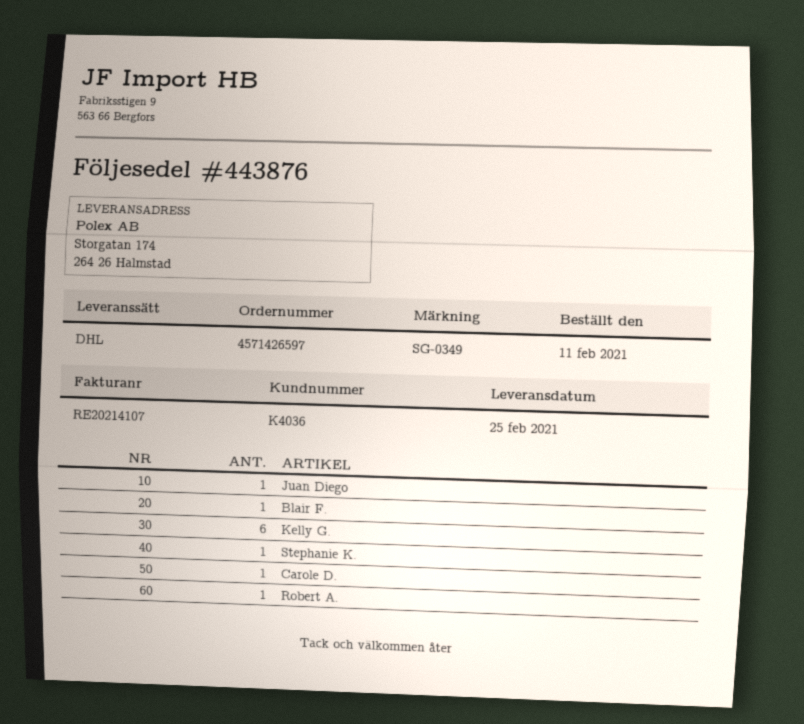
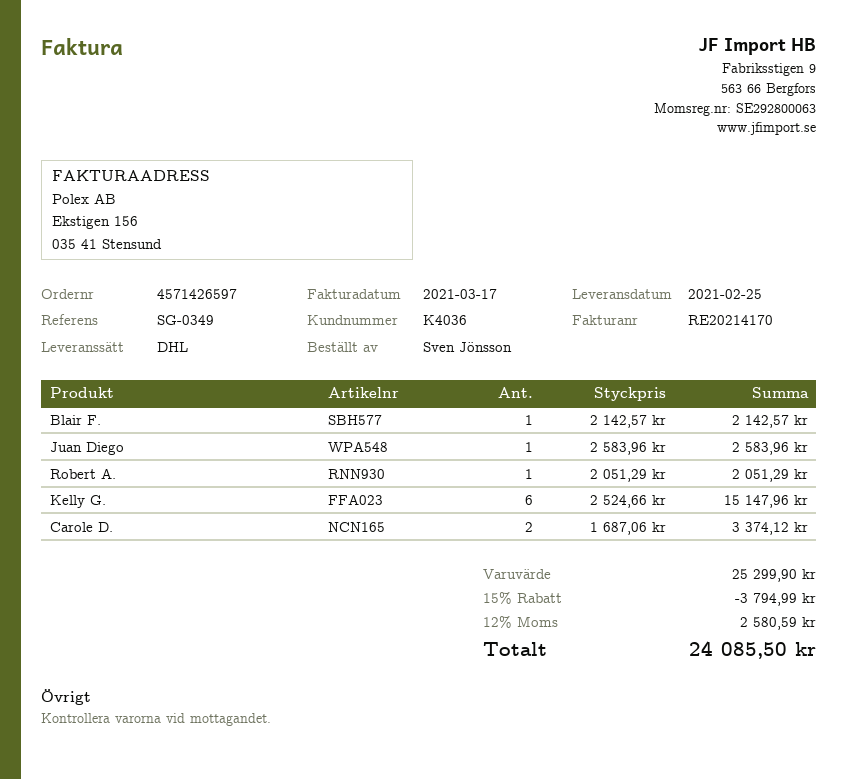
invoice number: RE20214107 -> RE20214170
Stephanie K.: 1 -> none
Carole D.: 1 -> 2

